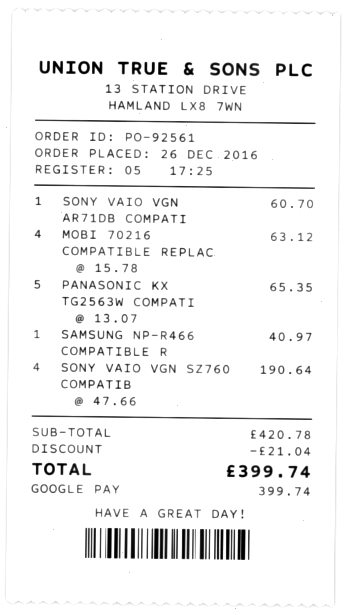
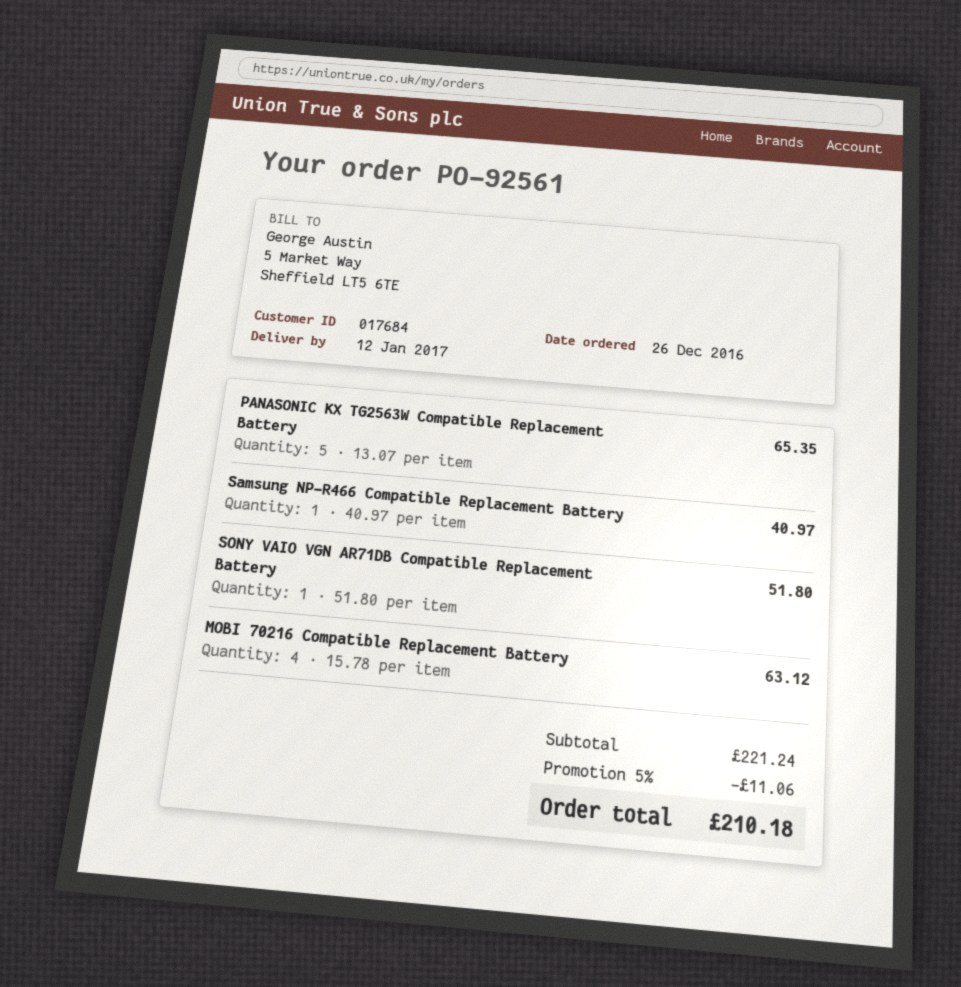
SONY VAIO VGN AR71DB COMPATI: 1 x 60.70 = 60.70 -> 1 x 51.80 = 51.80
SONY VAIO VGN SZ760 COMPATIB: 4 x 47.66 = 190.64 -> none
subtotal: 420.78 -> 221.24
discount: 21.04 -> 11.06
total: 399.74 -> 210.18

